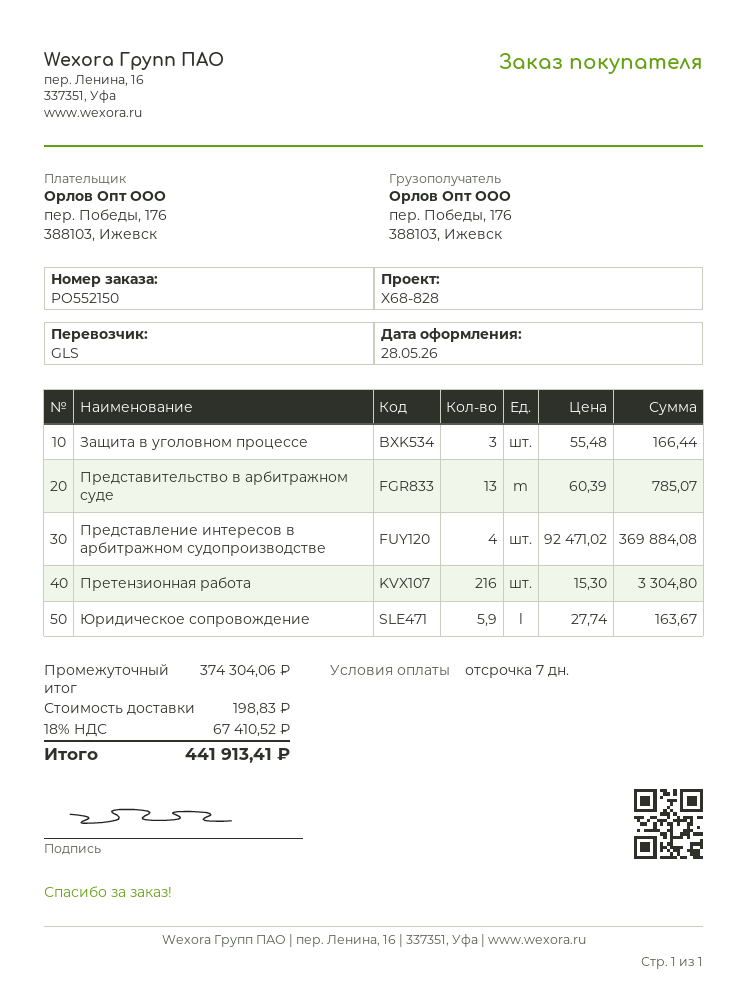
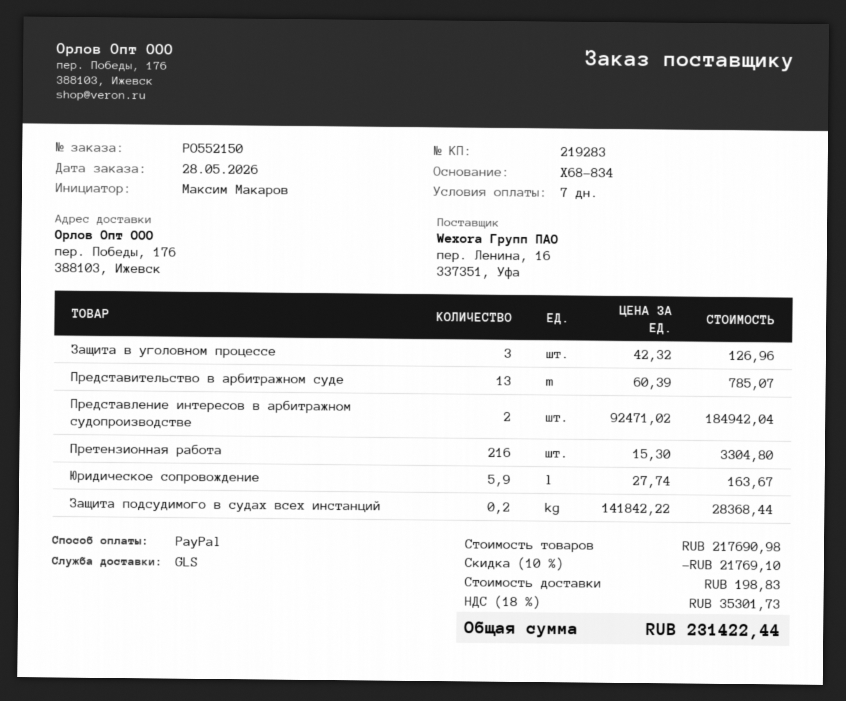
reference: X68-828 -> X68-834
Защита в уголовном процессе: 3 x 55.48 = 166.44 -> 3 x 42.32 = 126.96
Представление интересов в арбитражном судопроизводстве: 4 x 92471.02 = 369884.08 -> 2 x 92471.02 = 184942.04
Защита подсудимого в судах всех инстанций: none -> 0.2 x 141842.22 = 28368.44
subtotal: 374304.06 -> 217690.98
discount: none -> 10% = 21769.10
tax: 18% = 67410.52 -> 18% = 35301.73
total: 441913.41 -> 231422.44

